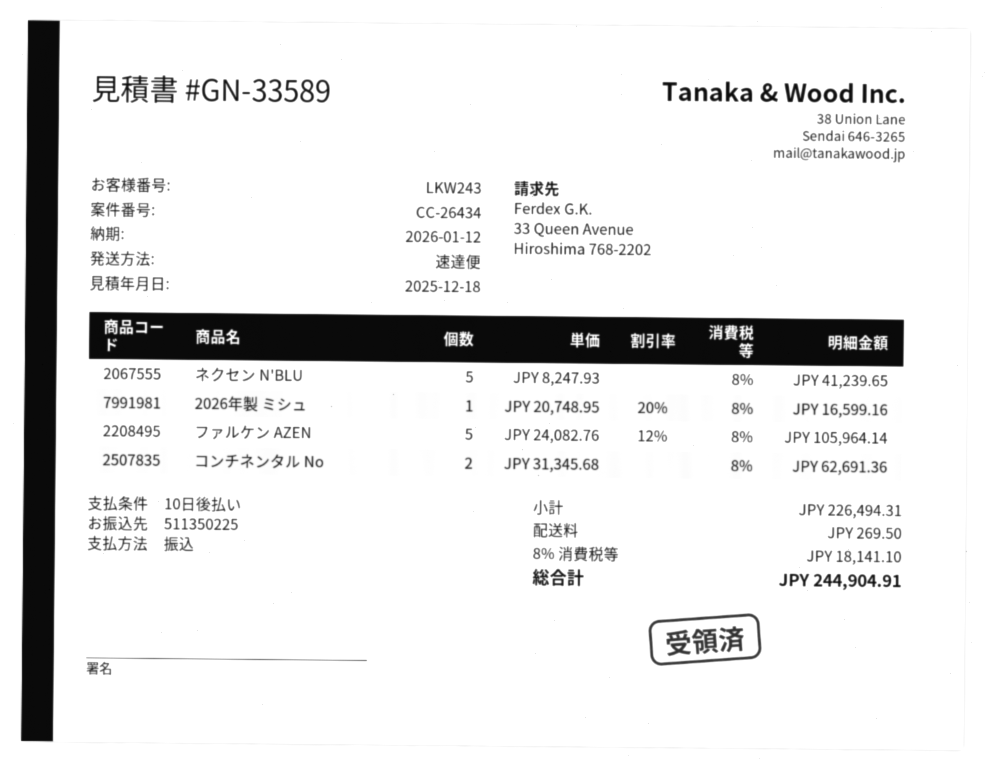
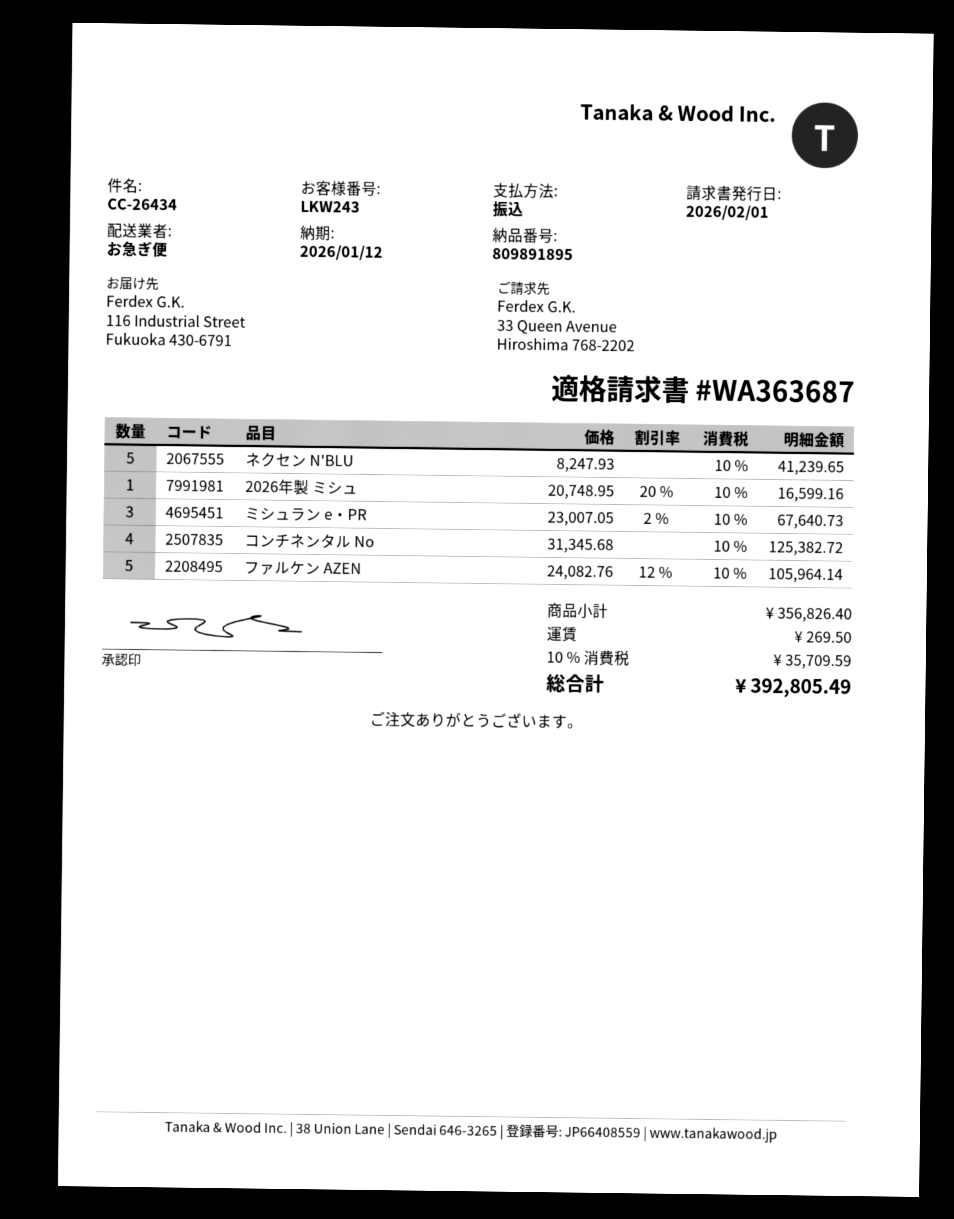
コンチネンタル No: 2 x 31345.68 = 62691.36 -> 4 x 31345.68 = 125382.72
ミシュラン e・PR: none -> 3 x 23007.05 - 2% = 67640.73
subtotal: 226494.31 -> 356826.40
tax: 8% = 18141.10 -> 10% = 35709.59
total: 244904.91 -> 392805.49

